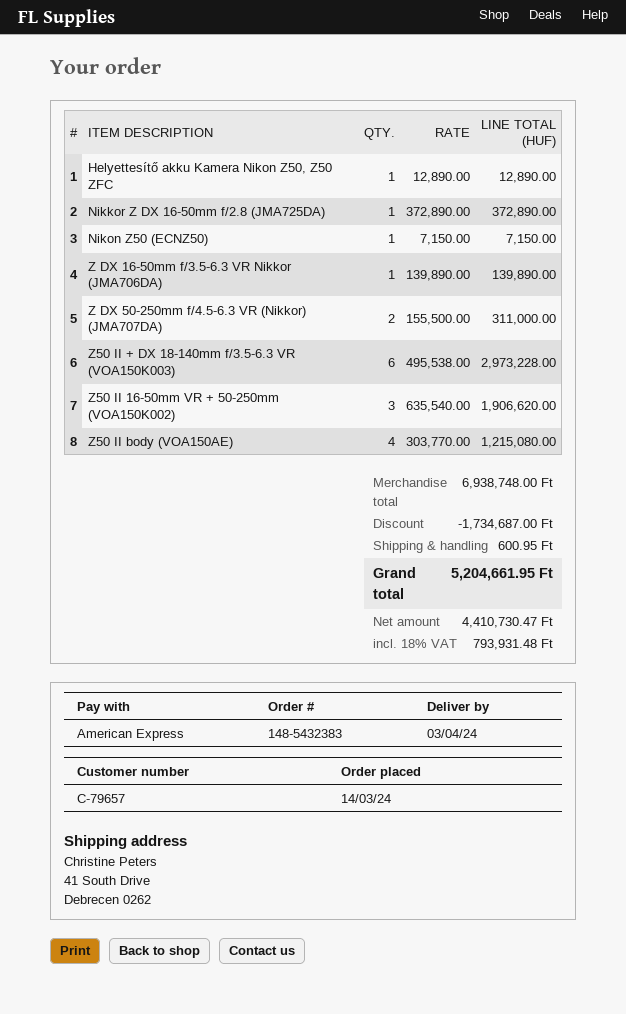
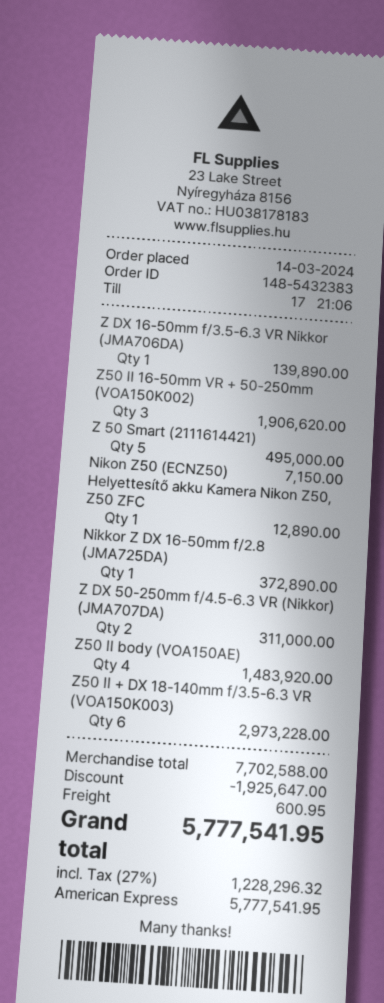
Z50 II body (VOA150AE): 4 for 1215080.00 -> 4 for 1483920.00
Z 50 Smart (2111614421): none -> 5 for 495000.00
subtotal: 6938748.00 -> 7702588.00
discount: 1734687.00 -> 1925647.00
tax: 18% = 793931.48 -> 27% = 1228296.32
total: 5204661.95 -> 5777541.95

